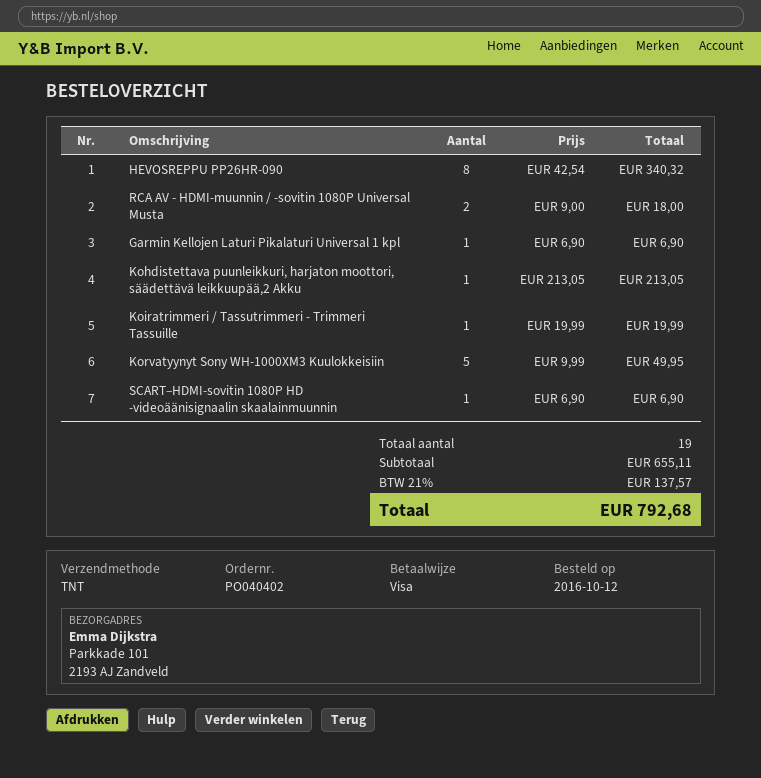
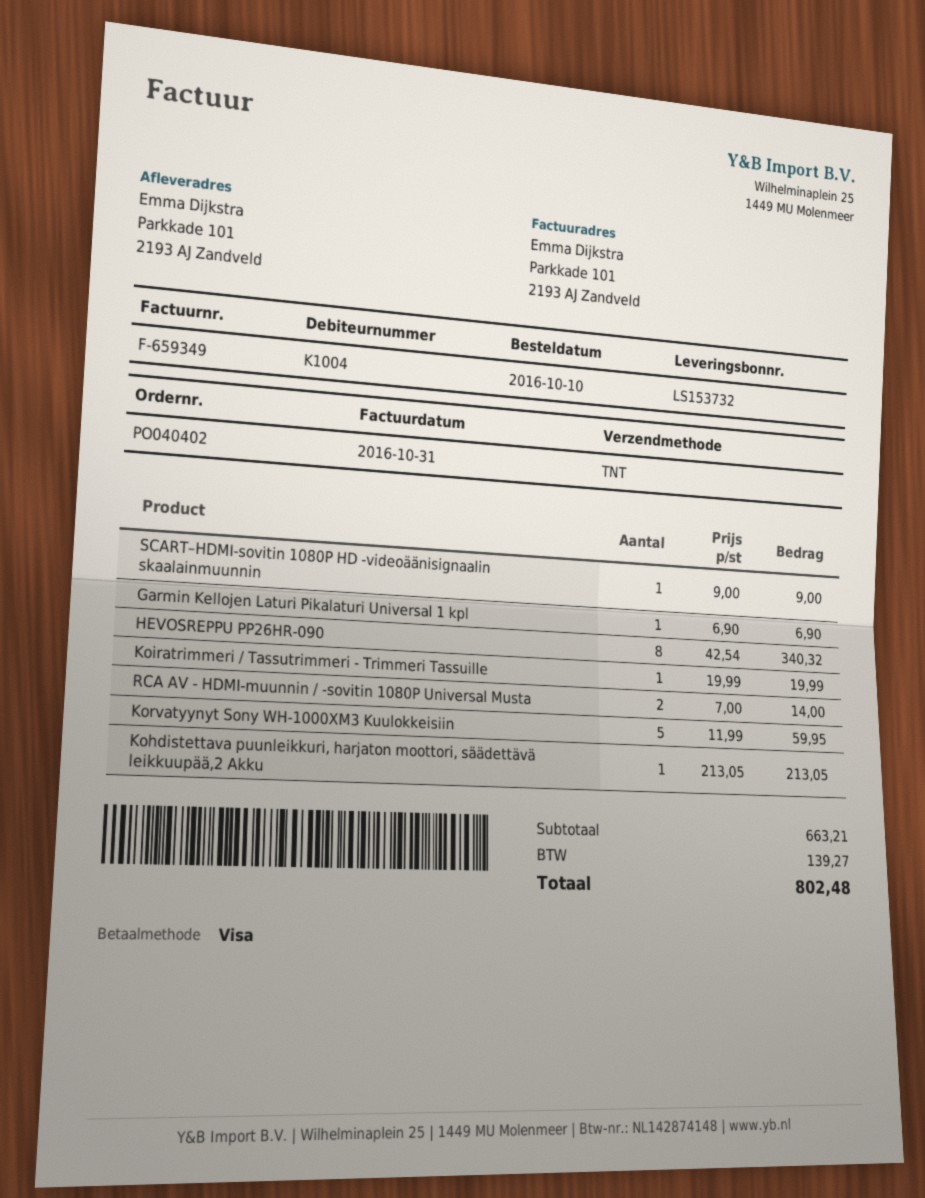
order date: 2016-10-12 -> 2016-10-10
RCA AV - HDMI-muunnin / -sovitin 1080P Universal Musta: 2 x 9.00 = 18.00 -> 2 x 7.00 = 14.00
Korvatyynyt Sony WH-1000XM3 Kuulokkeisiin: 5 x 9.99 = 49.95 -> 5 x 11.99 = 59.95
SCART–HDMI-sovitin 1080P HD -videoäänisignaalin skaalainmuunnin: 1 x 6.90 = 6.90 -> 1 x 9.00 = 9.00
subtotal: 655.11 -> 663.21
tax: 137.57 -> 139.27
total: 792.68 -> 802.48

